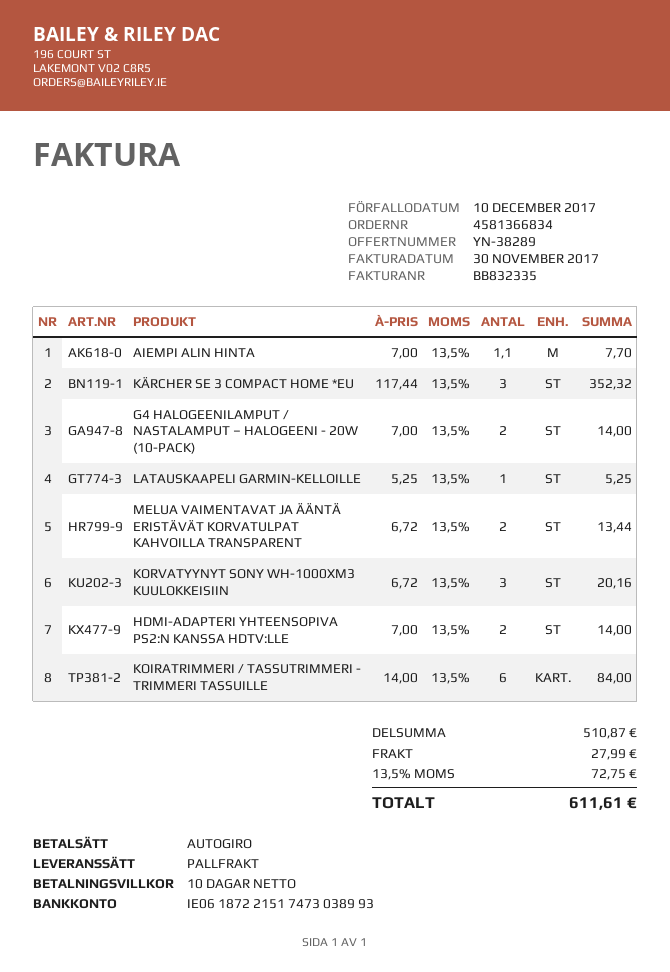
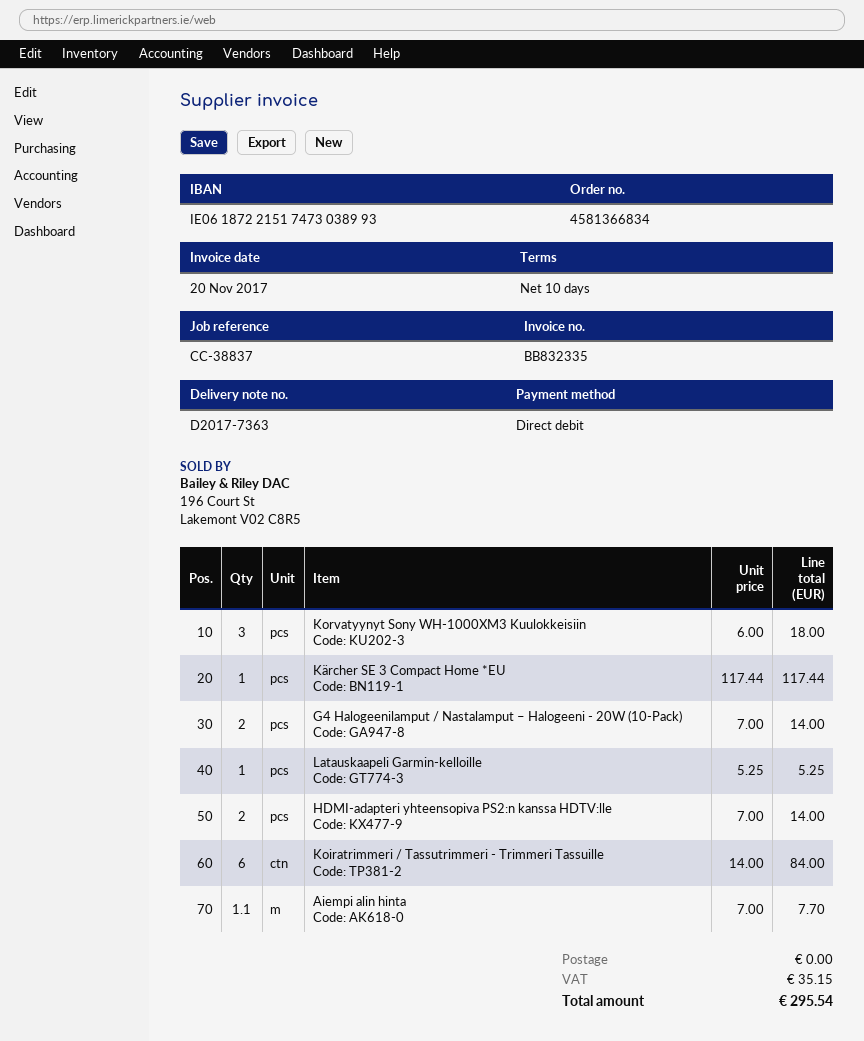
invoice date: 2017-11-30 -> 2017-11-20
KÄRCHER SE 3 COMPACT HOME *EU: 3 x 117.44 = 352.32 -> 1 x 117.44 = 117.44
MELUA VAIMENTAVAT JA ÄÄNTÄ ERISTÄVÄT KORVATULPAT KAHVOILLA TRANSPARENT: 2 x 6.72 = 13.44 -> none
KORVATYYNYT SONY WH-1000XM3 KUULOKKEISIIN: 3 x 6.72 = 20.16 -> 3 x 6.00 = 18.00
shipping: 27.99 -> 0.00
tax: 72.75 -> 35.15
total: 611.61 -> 295.54

